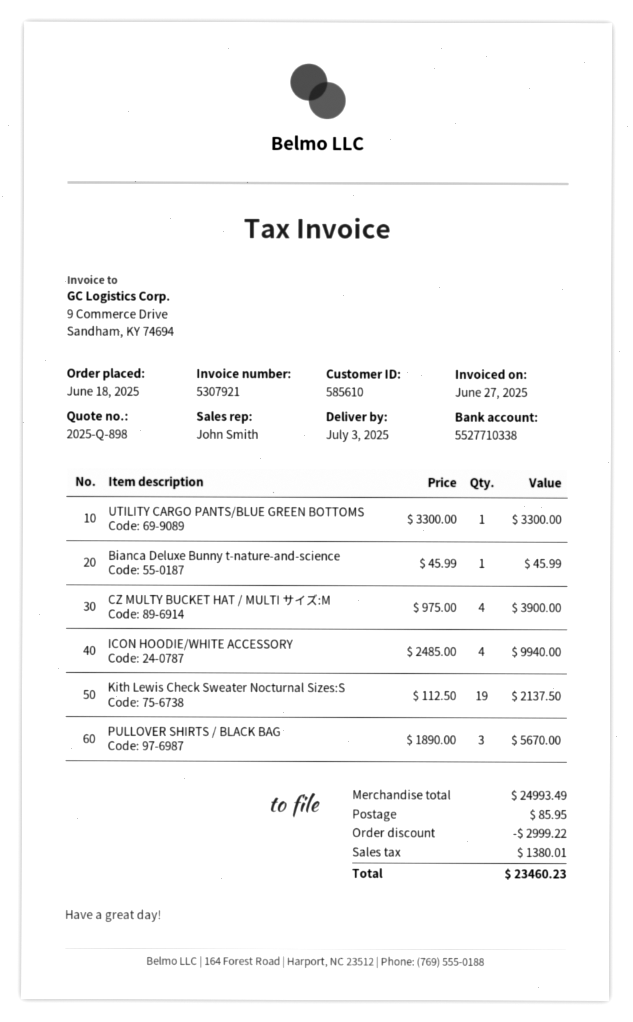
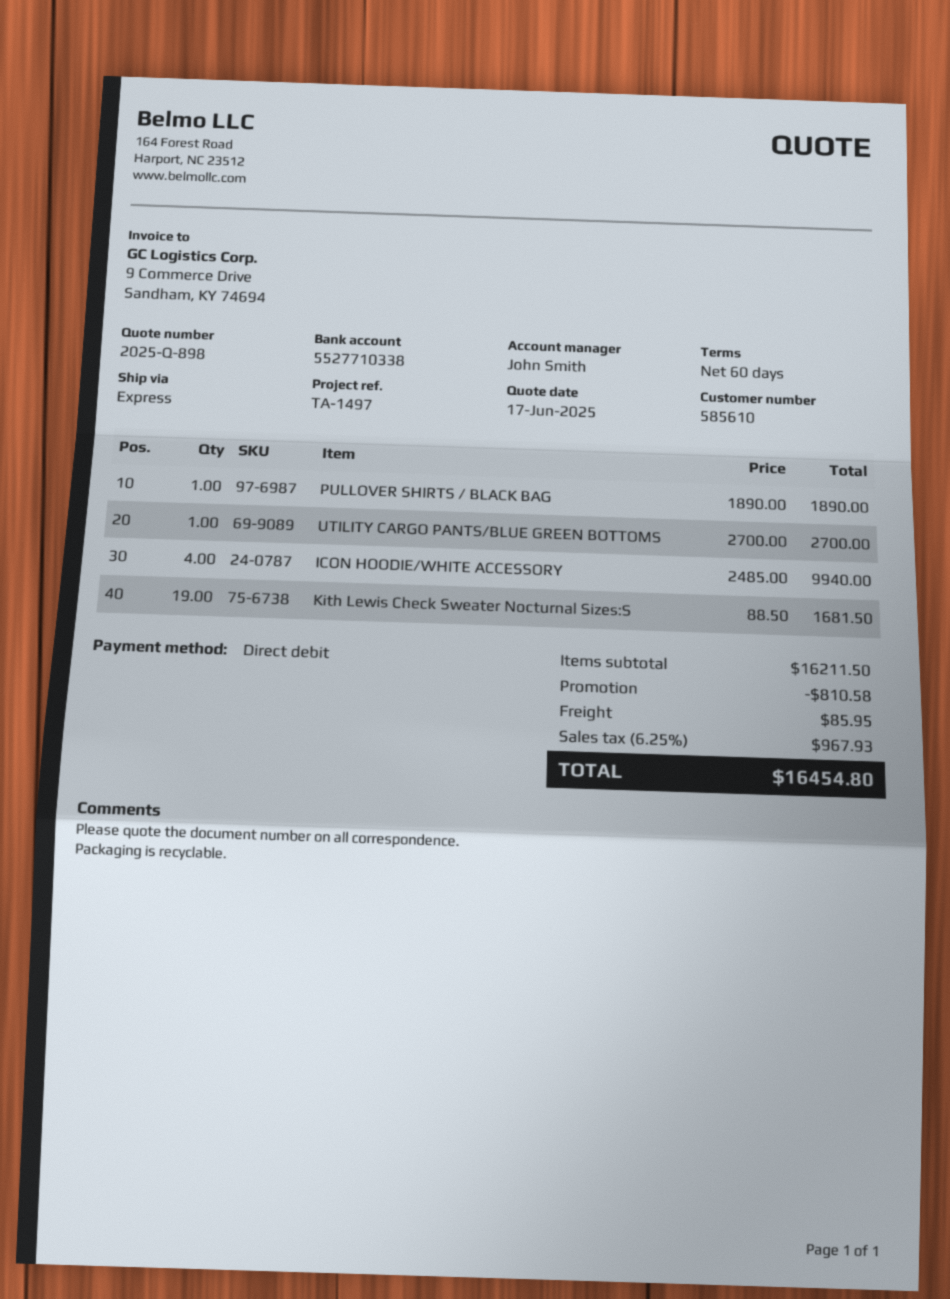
UTILITY CARGO PANTS/BLUE GREEN BOTTOMS: 1 x 3300.00 = 3300.00 -> 1 x 2700.00 = 2700.00
Bianca Deluxe Bunny t-nature-and-science: 1 x 45.99 = 45.99 -> none
CZ MULTY BUCKET HAT / MULTI サイズ:M: 4 x 975.00 = 3900.00 -> none
Kith Lewis Check Sweater Nocturnal Sizes:S: 19 x 112.50 = 2137.50 -> 19 x 88.50 = 1681.50
PULLOVER SHIRTS / BLACK BAG: 3 x 1890.00 = 5670.00 -> 1 x 1890.00 = 1890.00
subtotal: 24993.49 -> 16211.50
discount: 2999.22 -> 810.58
tax: 1380.01 -> 967.93
total: 23460.23 -> 16454.80

